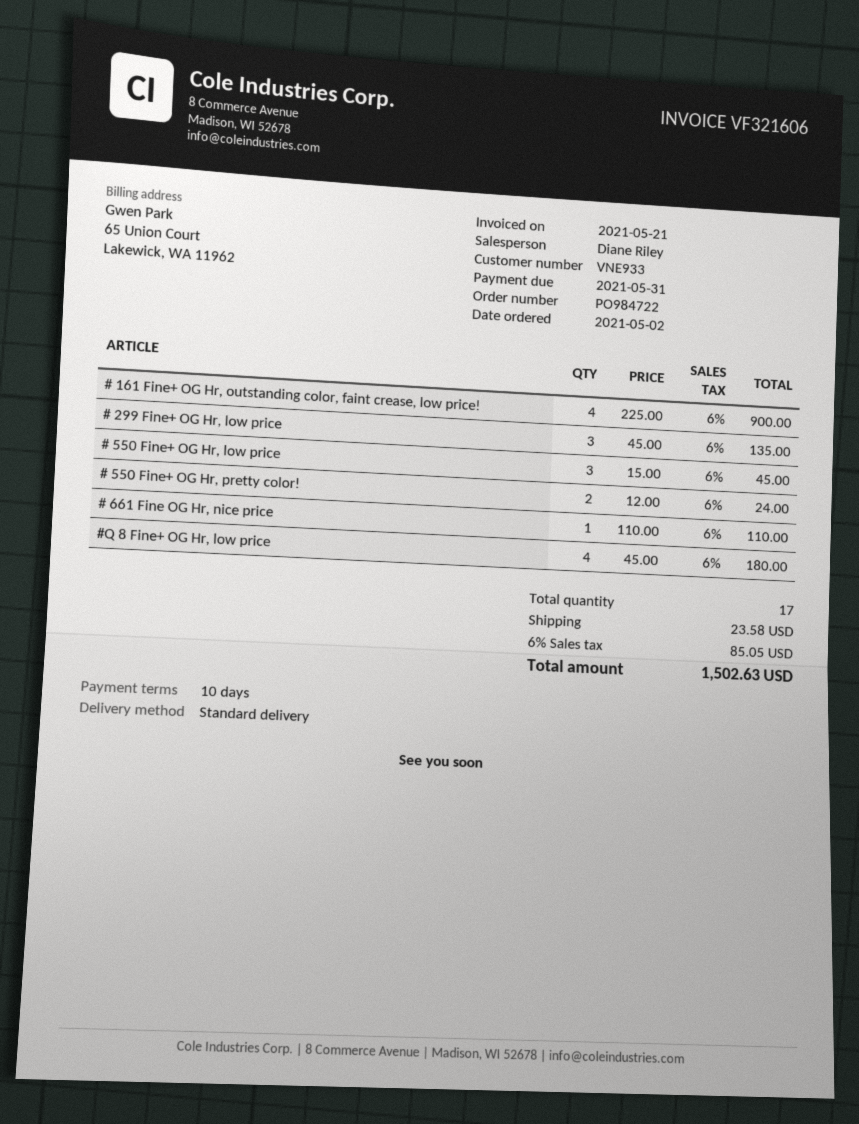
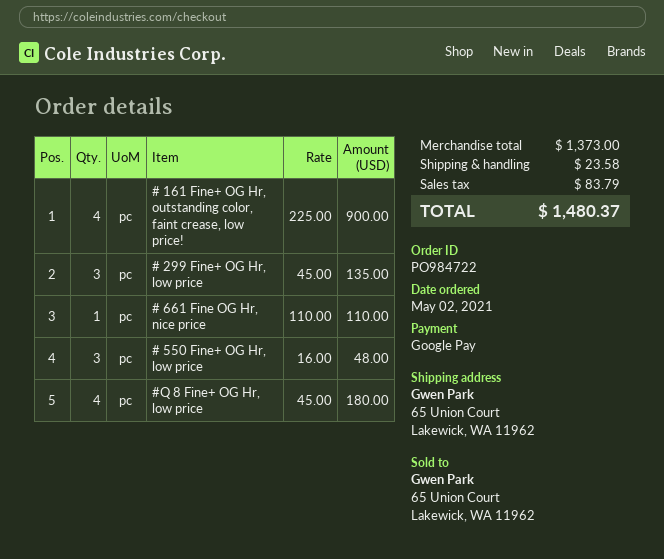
# 550 Fine+ OG Hr, low price: 3 x 15.00 = 45.00 -> 3 x 16.00 = 48.00
# 550 Fine+ OG Hr, pretty color!: 2 x 12.00 = 24.00 -> none
tax: 85.05 -> 83.79
total: 1502.63 -> 1480.37

